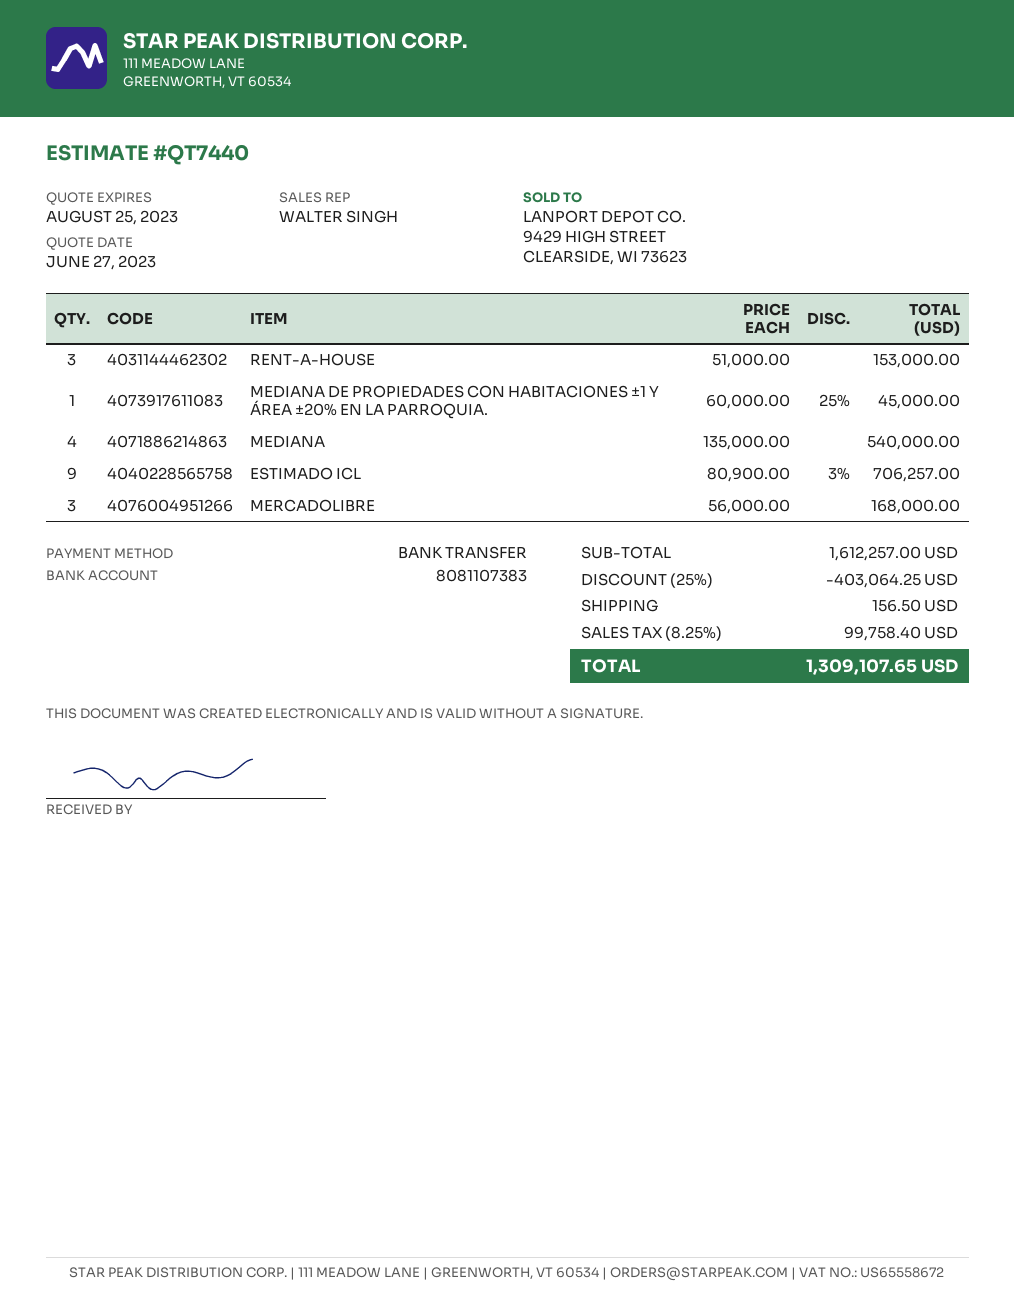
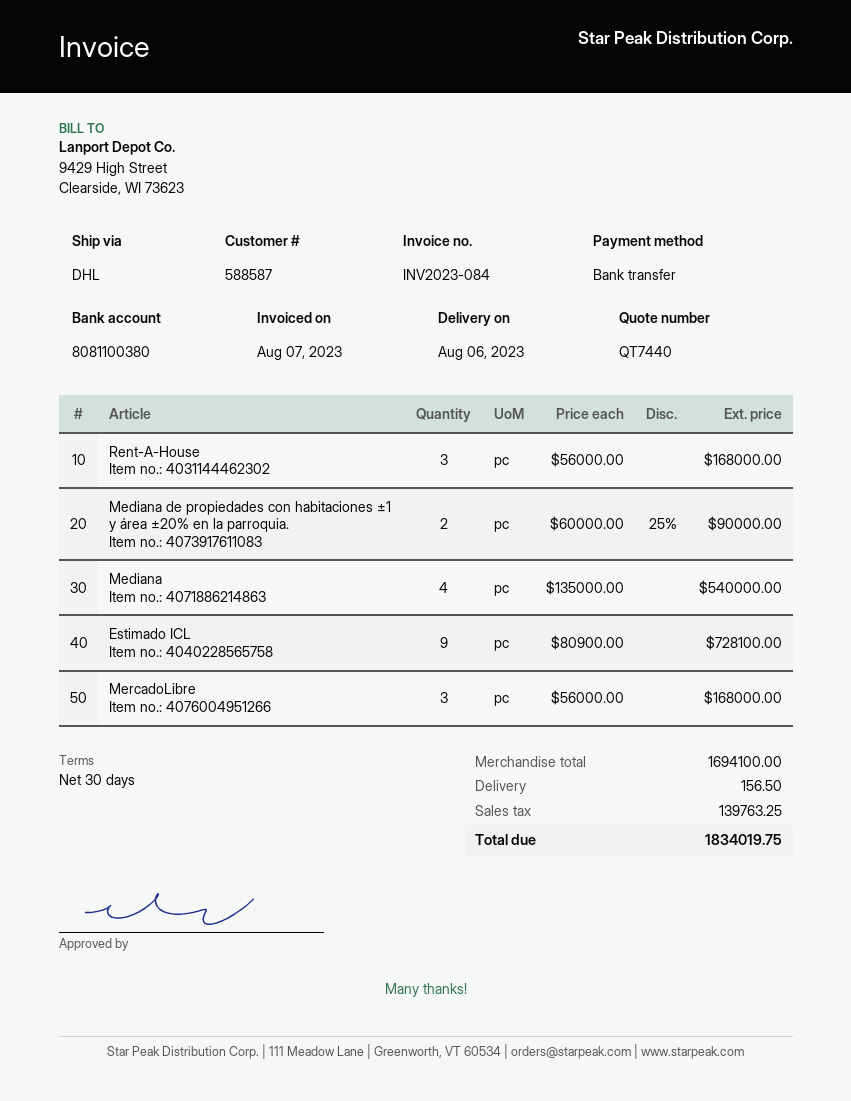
bank account: 8081107383 -> 8081100380
RENT-A-HOUSE: 3 x 51000.00 = 153000.00 -> 3 x 56000.00 = 168000.00
MEDIANA DE PROPIEDADES CON HABITACIONES ±1 Y ÁREA ±20% EN LA PARROQUIA.: 1 x 60000.00 - 25% = 45000.00 -> 2 x 60000.00 - 25% = 90000.00
ESTIMADO ICL: 9 x 80900.00 - 3% = 706257.00 -> 9 x 80900.00 = 728100.00
subtotal: 1612257.00 -> 1694100.00
discount: 25% = 403064.25 -> none
tax: 99758.40 -> 139763.25
total: 1309107.65 -> 1834019.75

